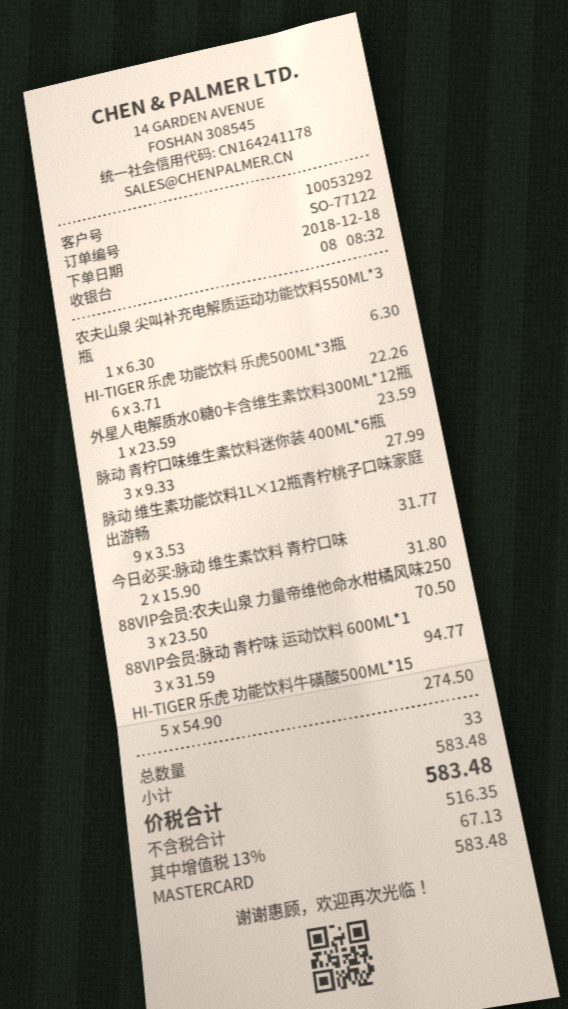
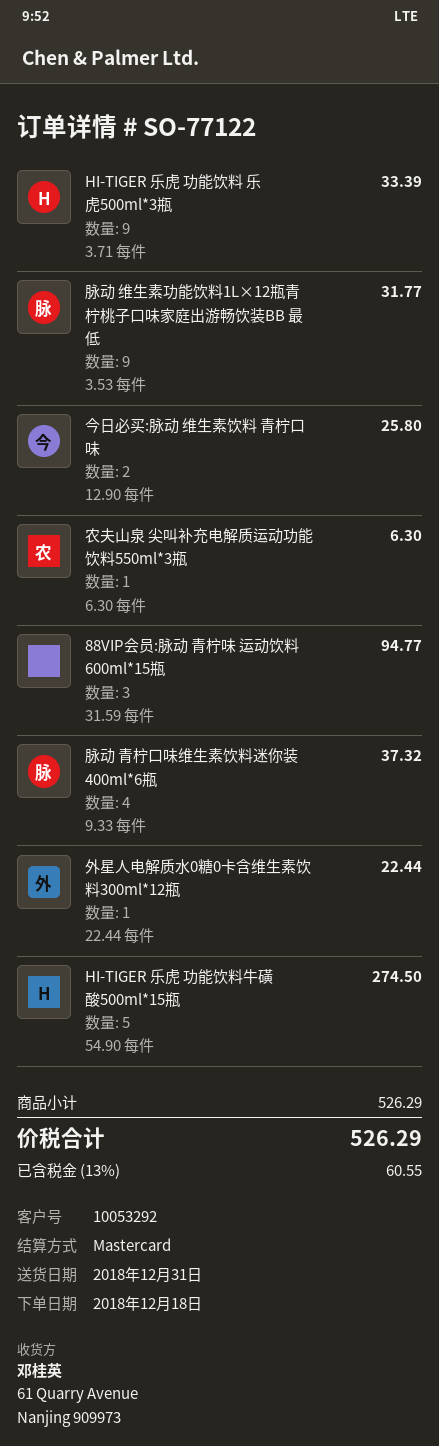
HI-TIGER 乐虎 功能饮料 乐虎500ML*3瓶: 6 x 3.71 = 22.26 -> 9 x 3.71 = 33.39
外星人电解质水0糖0卡含维生素饮料300ML*12瓶: 1 x 23.59 = 23.59 -> 1 x 22.44 = 22.44
脉动 青柠口味维生素饮料迷你装 400ML*6瓶: 3 x 9.33 = 27.99 -> 4 x 9.33 = 37.32
今日必买:脉动 维生素饮料 青柠口味: 2 x 15.90 = 31.80 -> 2 x 12.90 = 25.80
88VIP会员:农夫山泉 力量帝维他命水柑橘风味250: 3 x 23.50 = 70.50 -> none
subtotal: 583.48 -> 526.29
tax: 13% = 67.13 -> 13% = 60.55
total: 583.48 -> 526.29

